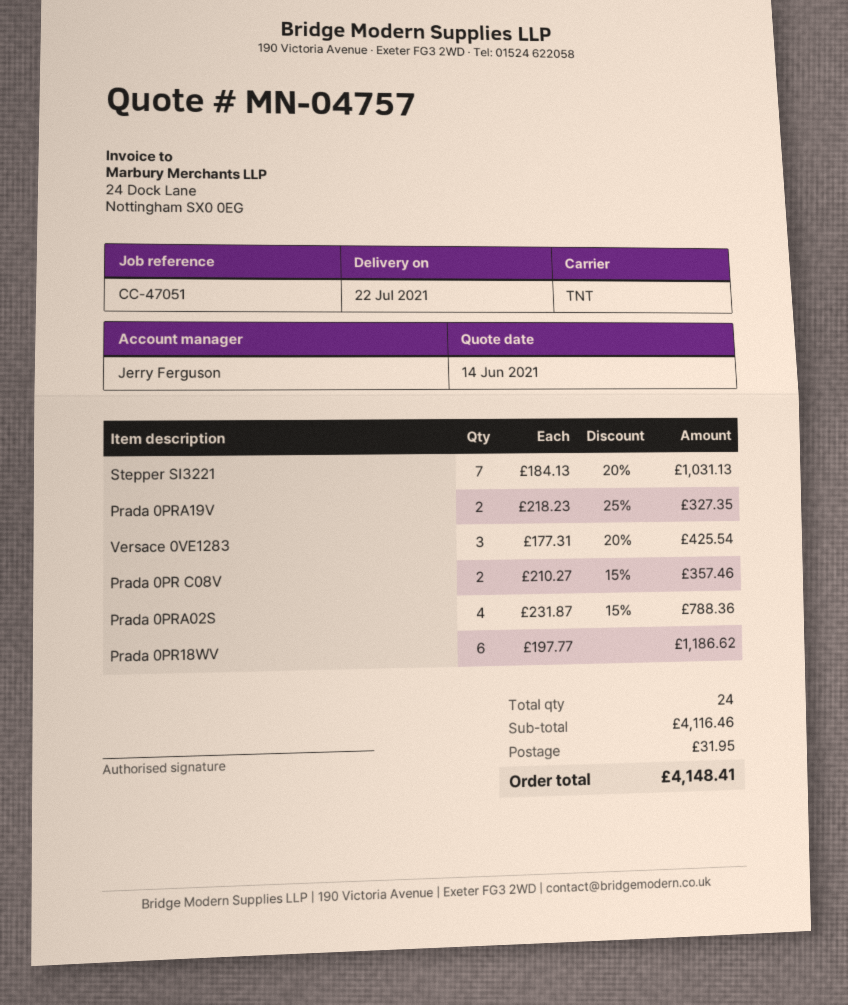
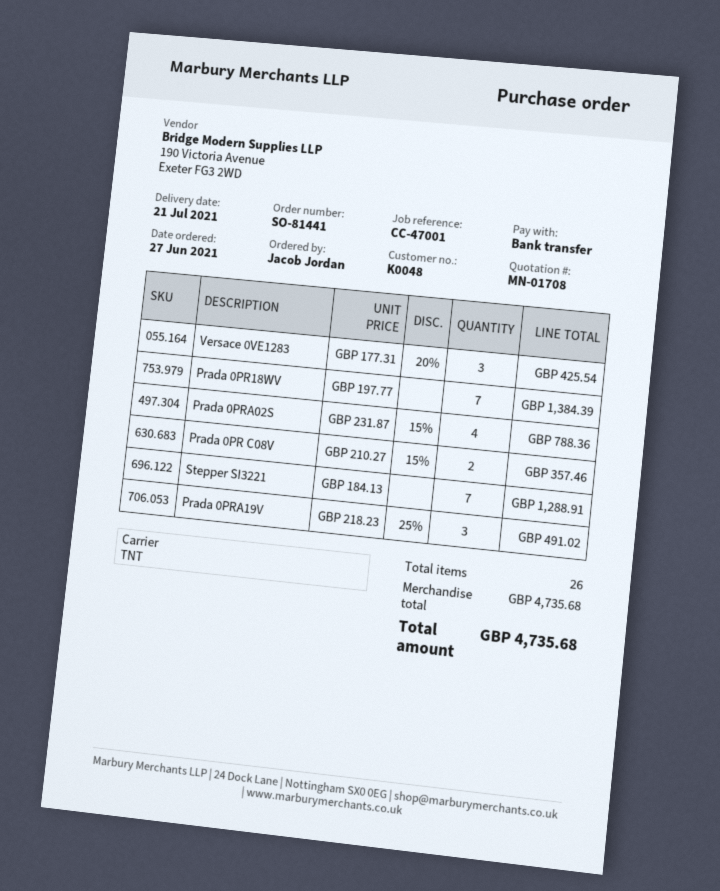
quote number: MN-04757 -> MN-01708
delivery date: 2021-07-22 -> 2021-07-21
reference: CC-47051 -> CC-47001
Stepper SI3221: 7 x 184.13 - 20% = 1031.13 -> 7 x 184.13 = 1288.91
Prada 0PRA19V: 2 x 218.23 - 25% = 327.35 -> 3 x 218.23 - 25% = 491.02
Prada 0PR18WV: 6 x 197.77 = 1186.62 -> 7 x 197.77 = 1384.39
total quantity: 24 -> 26
subtotal: 4116.46 -> 4735.68
shipping: 31.95 -> none
total: 4148.41 -> 4735.68

